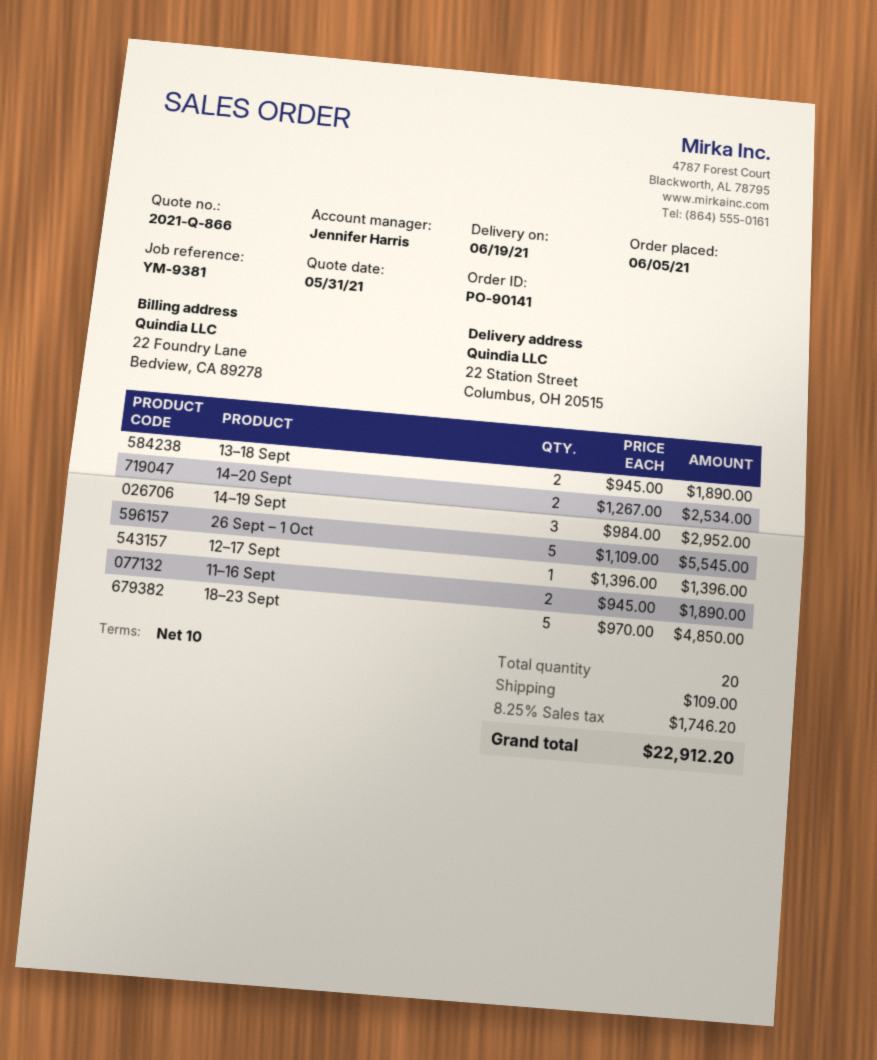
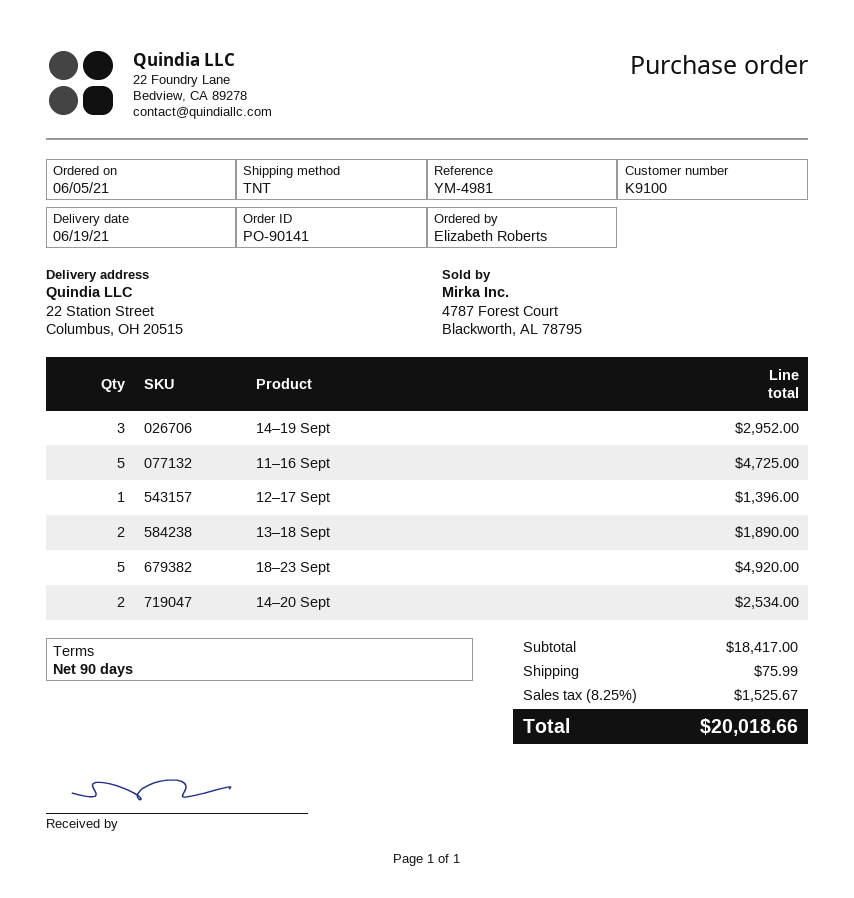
payment terms: 10 days -> 90 days
reference: YM-9381 -> YM-4981
26 Sept – 1 Oct: 5 for 5545.00 -> none
11–16 Sept: 2 for 1890.00 -> 5 for 4725.00
18–23 Sept: 5 for 4850.00 -> 5 for 4920.00
shipping: 109.00 -> 75.99
tax: 8.25% = 1746.20 -> 8.25% = 1525.67
total: 22912.20 -> 20018.66

